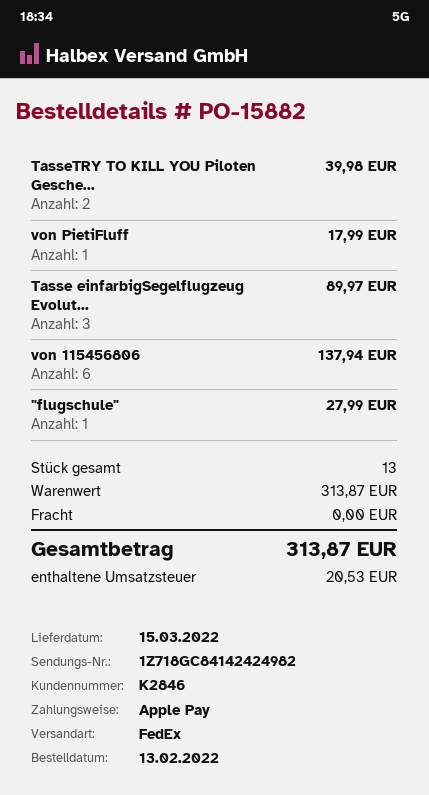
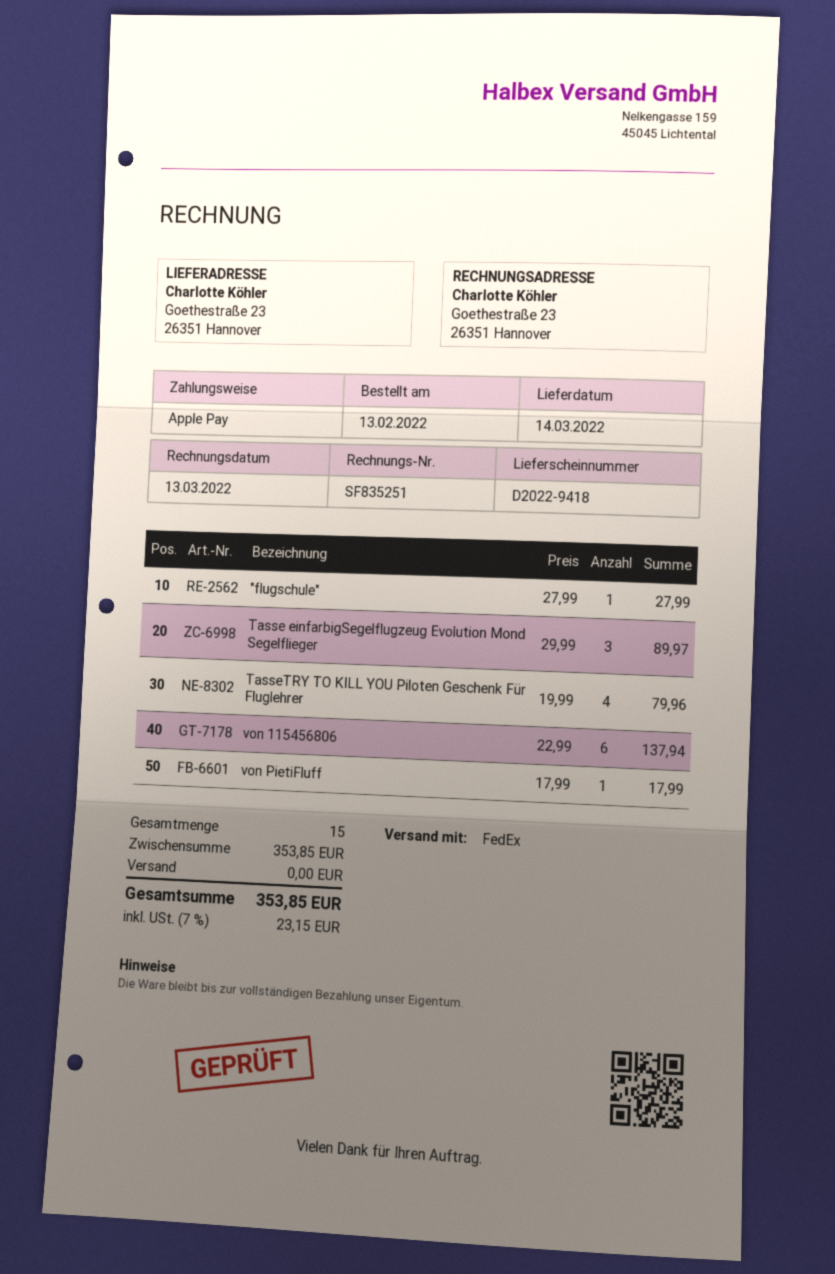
delivery date: 2022-03-15 -> 2022-03-14
TasseTRY TO KILL YOU Piloten Gesche...: 2 for 39.98 -> 4 for 79.96
total quantity: 13 -> 15
subtotal: 313.87 -> 353.85
tax: 20.53 -> 23.15
total: 313.87 -> 353.85

